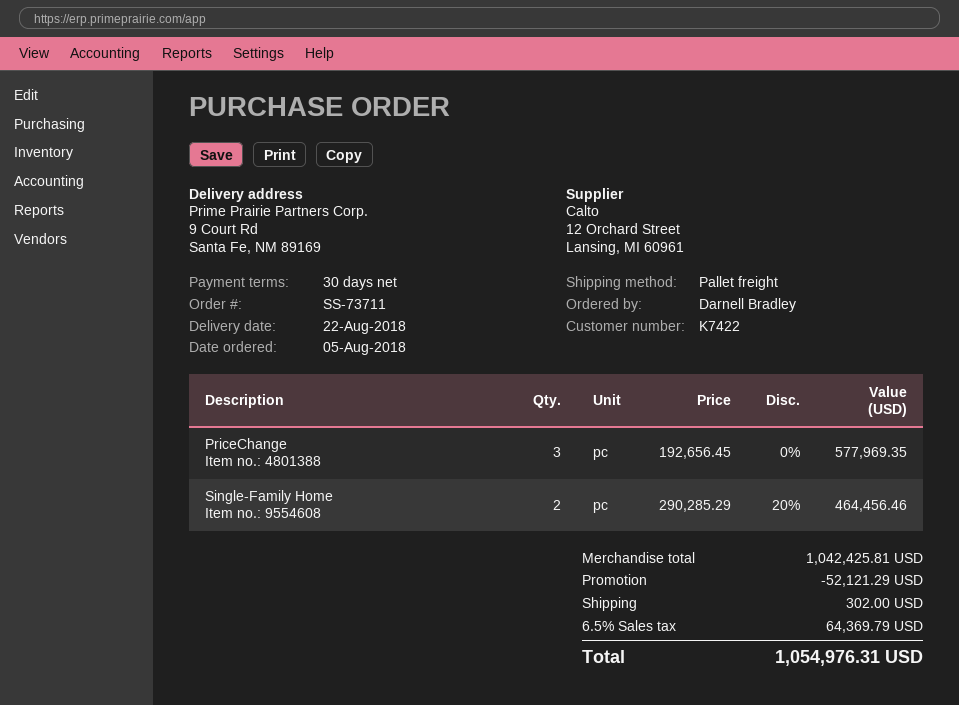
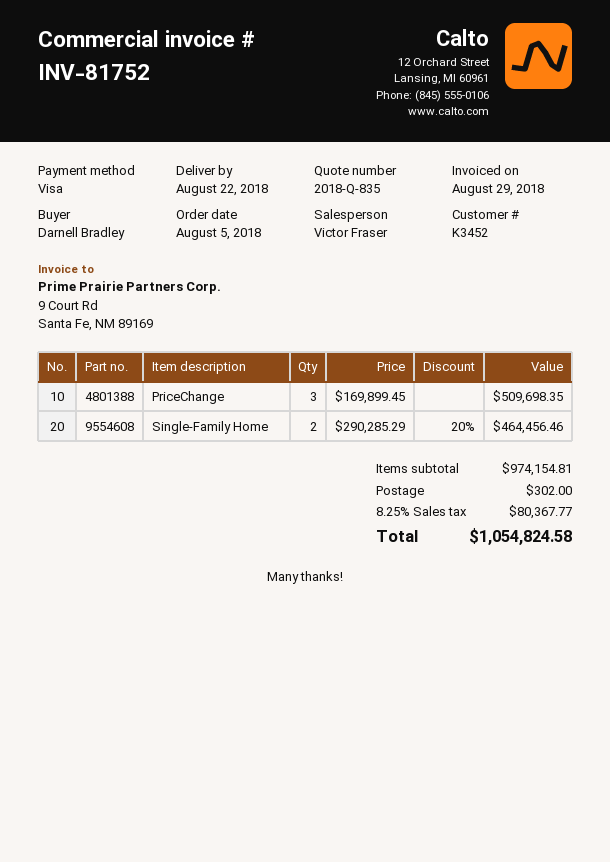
customer number: K7422 -> K3452
PriceChange: 3 x 192656.45 = 577969.35 -> 3 x 169899.45 = 509698.35
subtotal: 1042425.81 -> 974154.81
discount: 52121.29 -> none
tax: 6.5% = 64369.79 -> 8.25% = 80367.77
total: 1054976.31 -> 1054824.58

